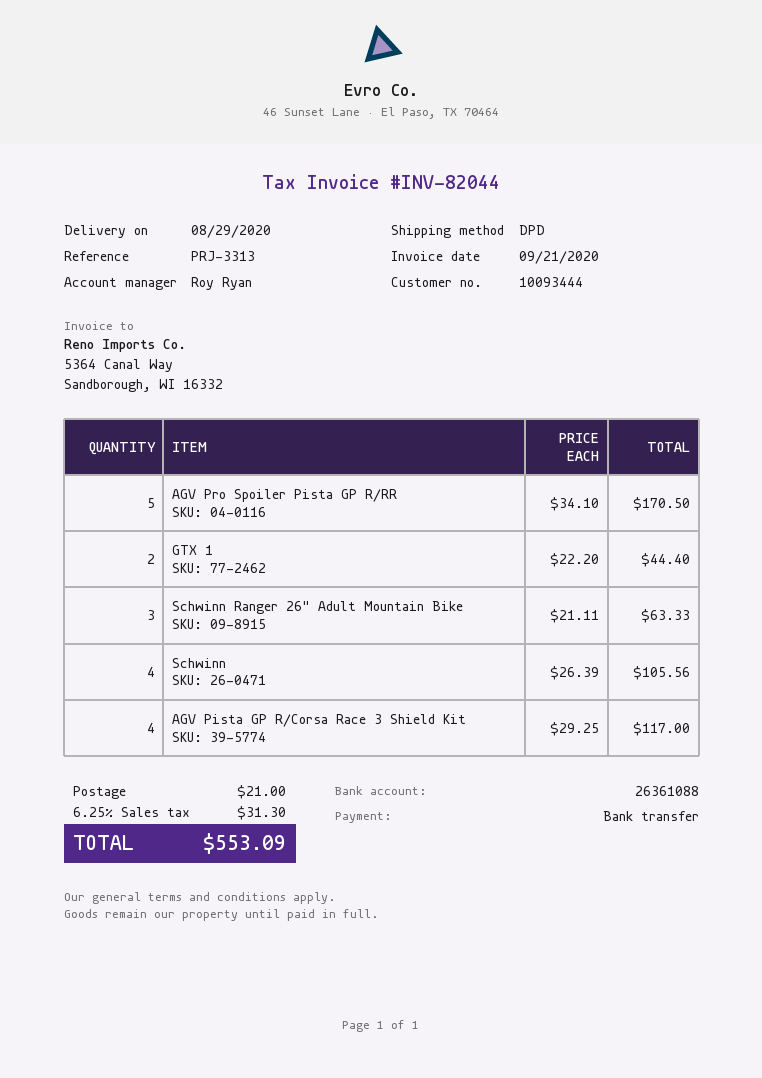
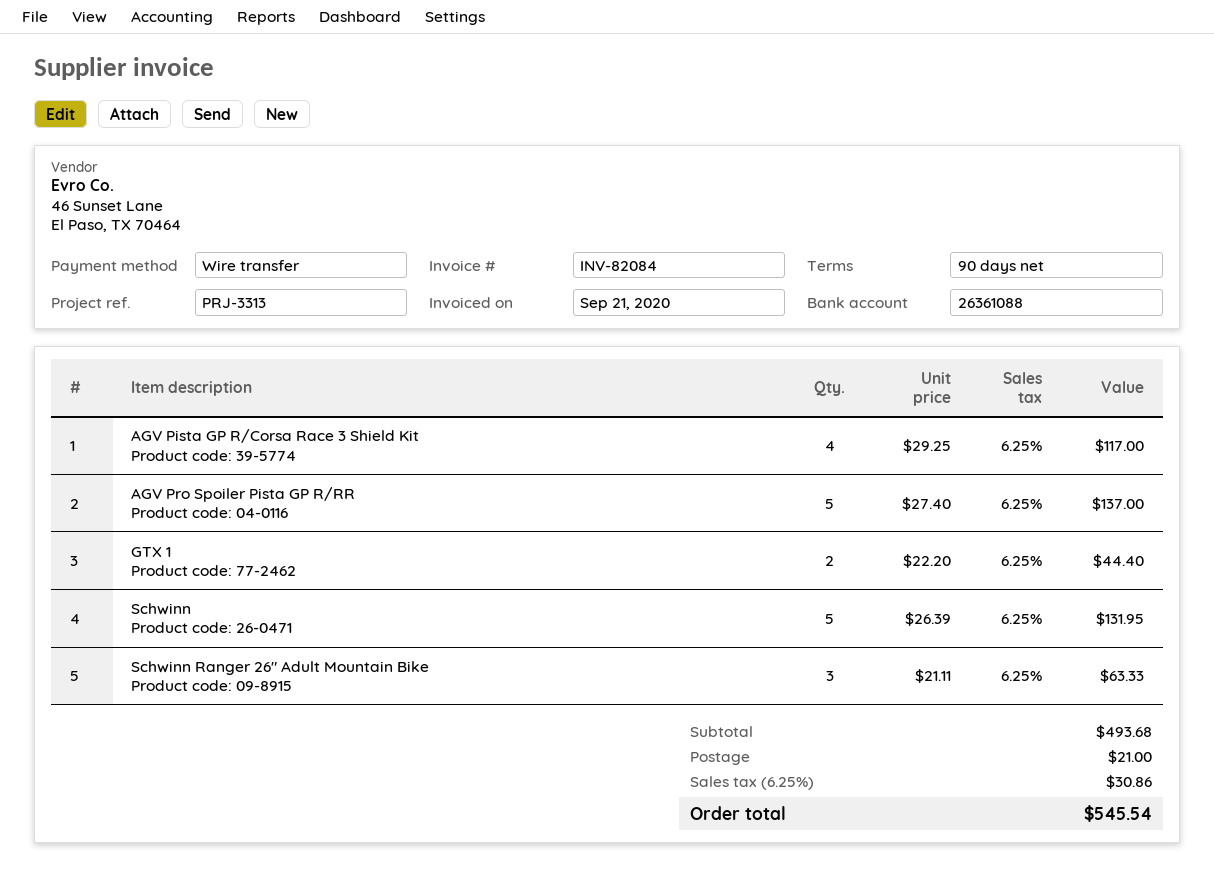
invoice number: INV-82044 -> INV-82084
AGV Pro Spoiler Pista GP R/RR: 5 x 34.10 = 170.50 -> 5 x 27.40 = 137.00
Schwinn: 4 x 26.39 = 105.56 -> 5 x 26.39 = 131.95
tax: 6.25% = 31.30 -> 6.25% = 30.86
total: 553.09 -> 545.54

